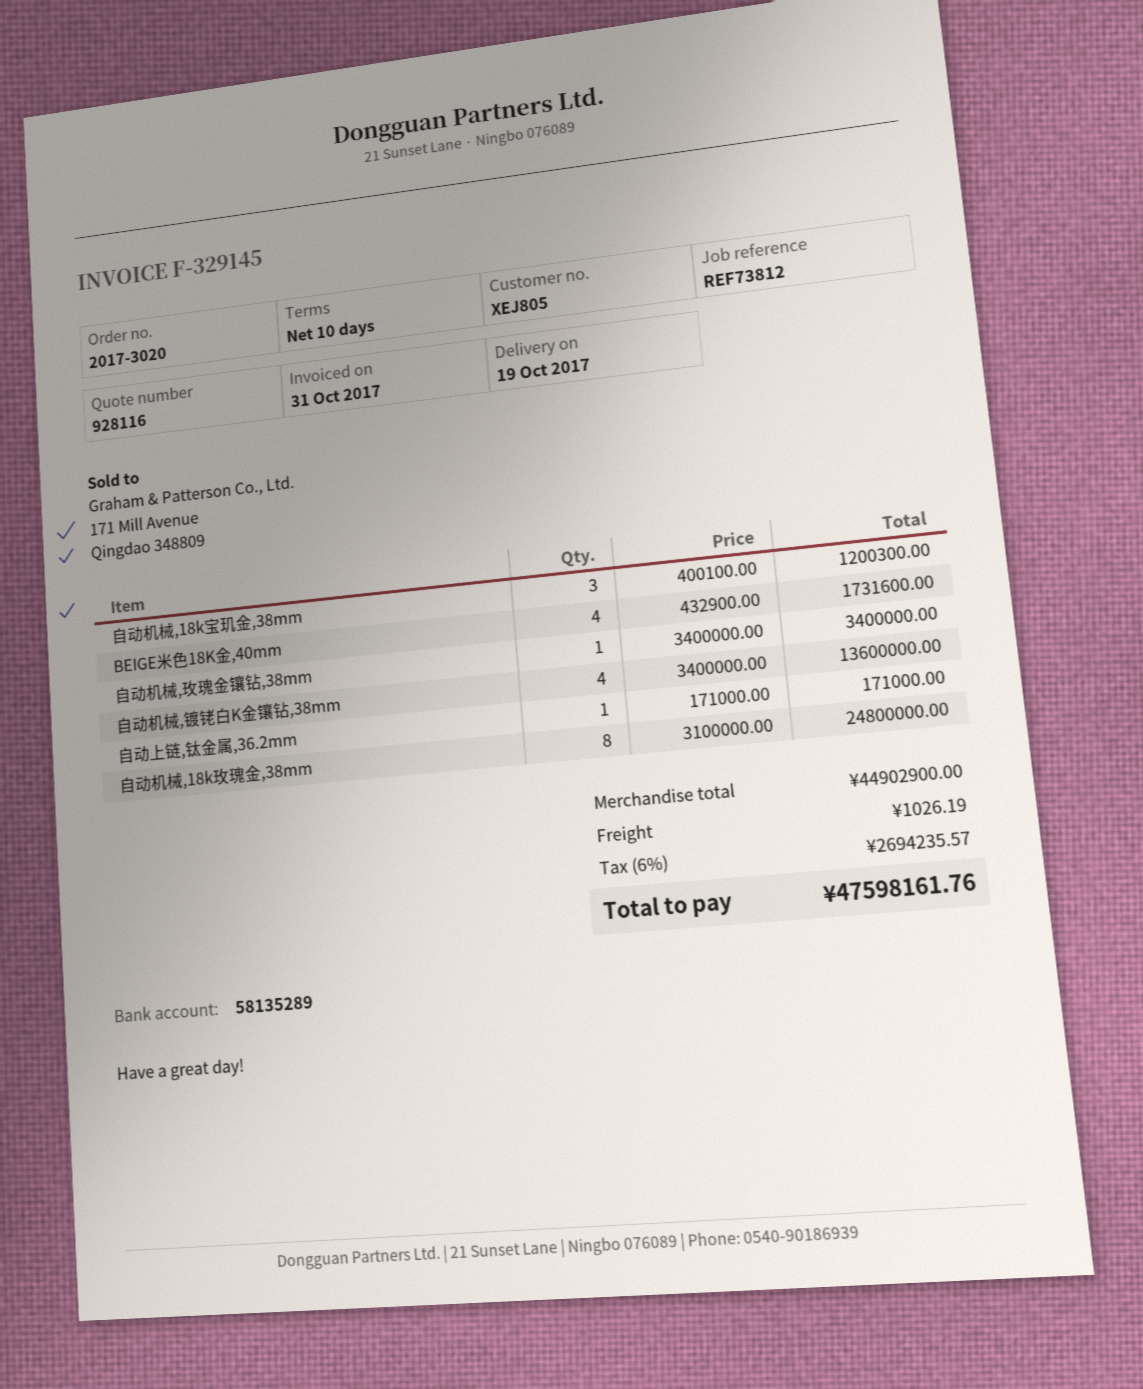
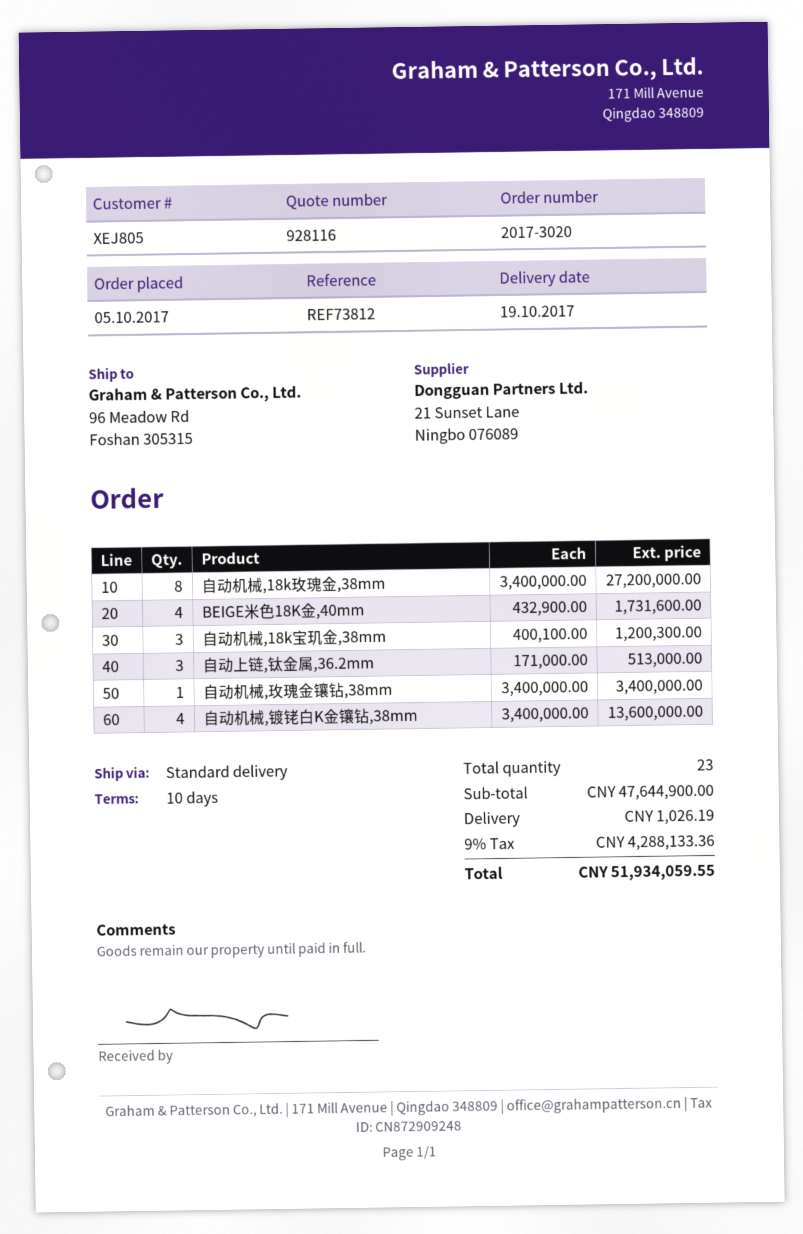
自动上链,钛金属,36.2mm: 1 x 171000.00 = 171000.00 -> 3 x 171000.00 = 513000.00
自动机械,18k玫瑰金,38mm: 8 x 3100000.00 = 24800000.00 -> 8 x 3400000.00 = 27200000.00
subtotal: 44902900.00 -> 47644900.00
tax: 6% = 2694235.57 -> 9% = 4288133.36
total: 47598161.76 -> 51934059.55

